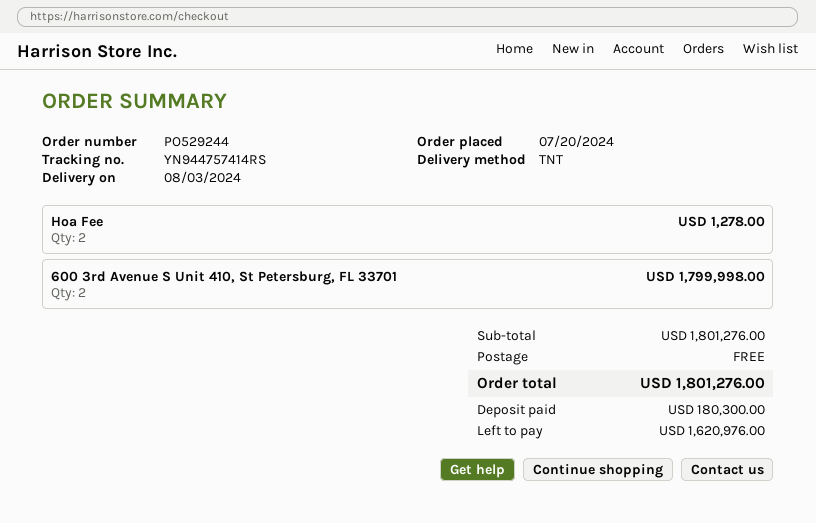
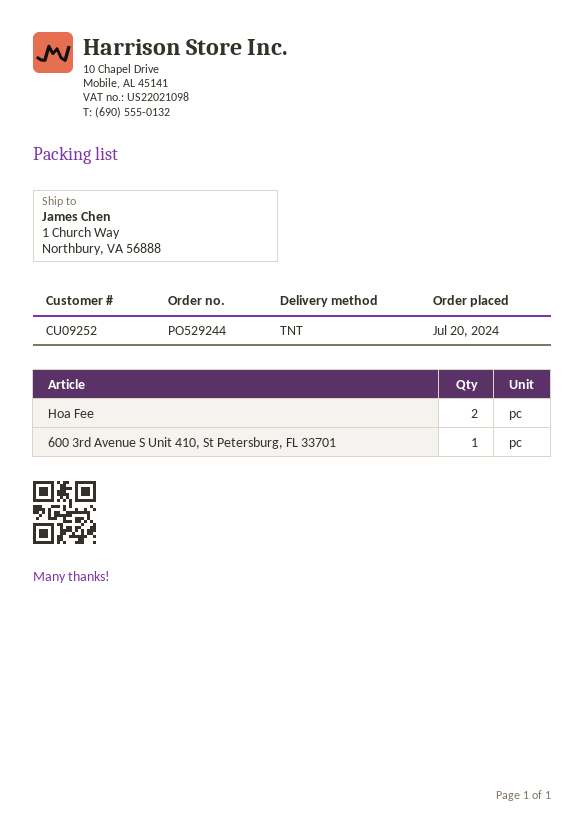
600 3rd Avenue S Unit 410, St Petersburg, FL 33701: 2 -> 1

